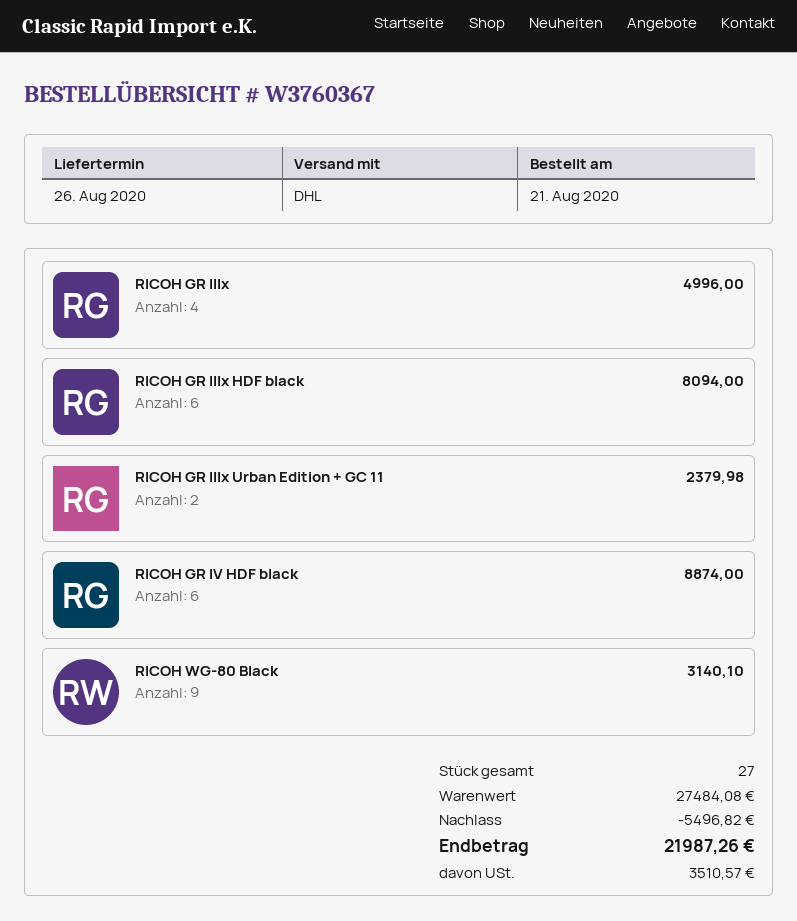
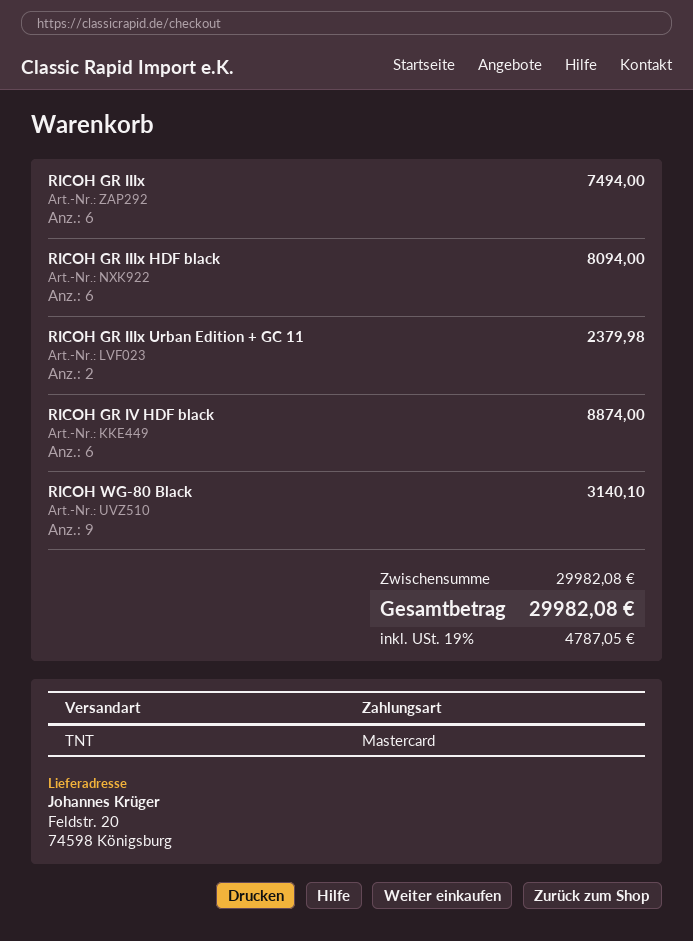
shipping method: DHL -> TNT
RICOH GR IIIx: 4 for 4996.00 -> 6 for 7494.00
subtotal: 27484.08 -> 29982.08
discount: 5496.82 -> none
tax: 3510.57 -> 4787.05
total: 21987.26 -> 29982.08

